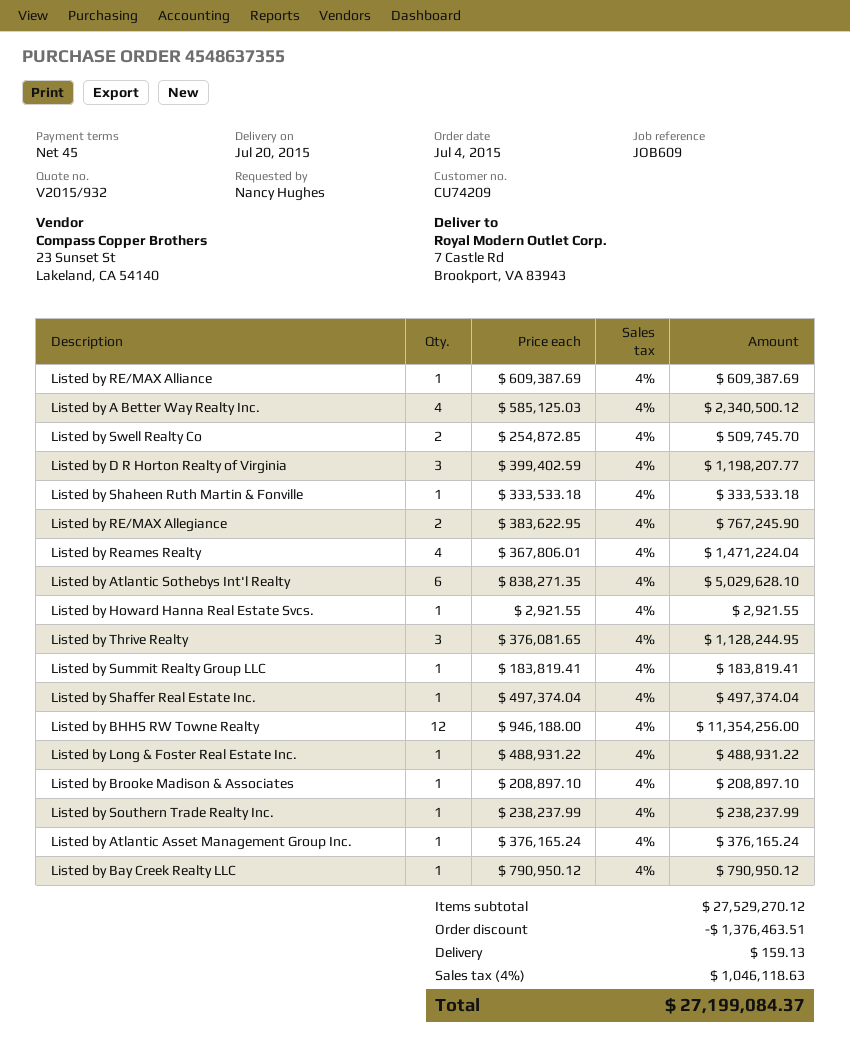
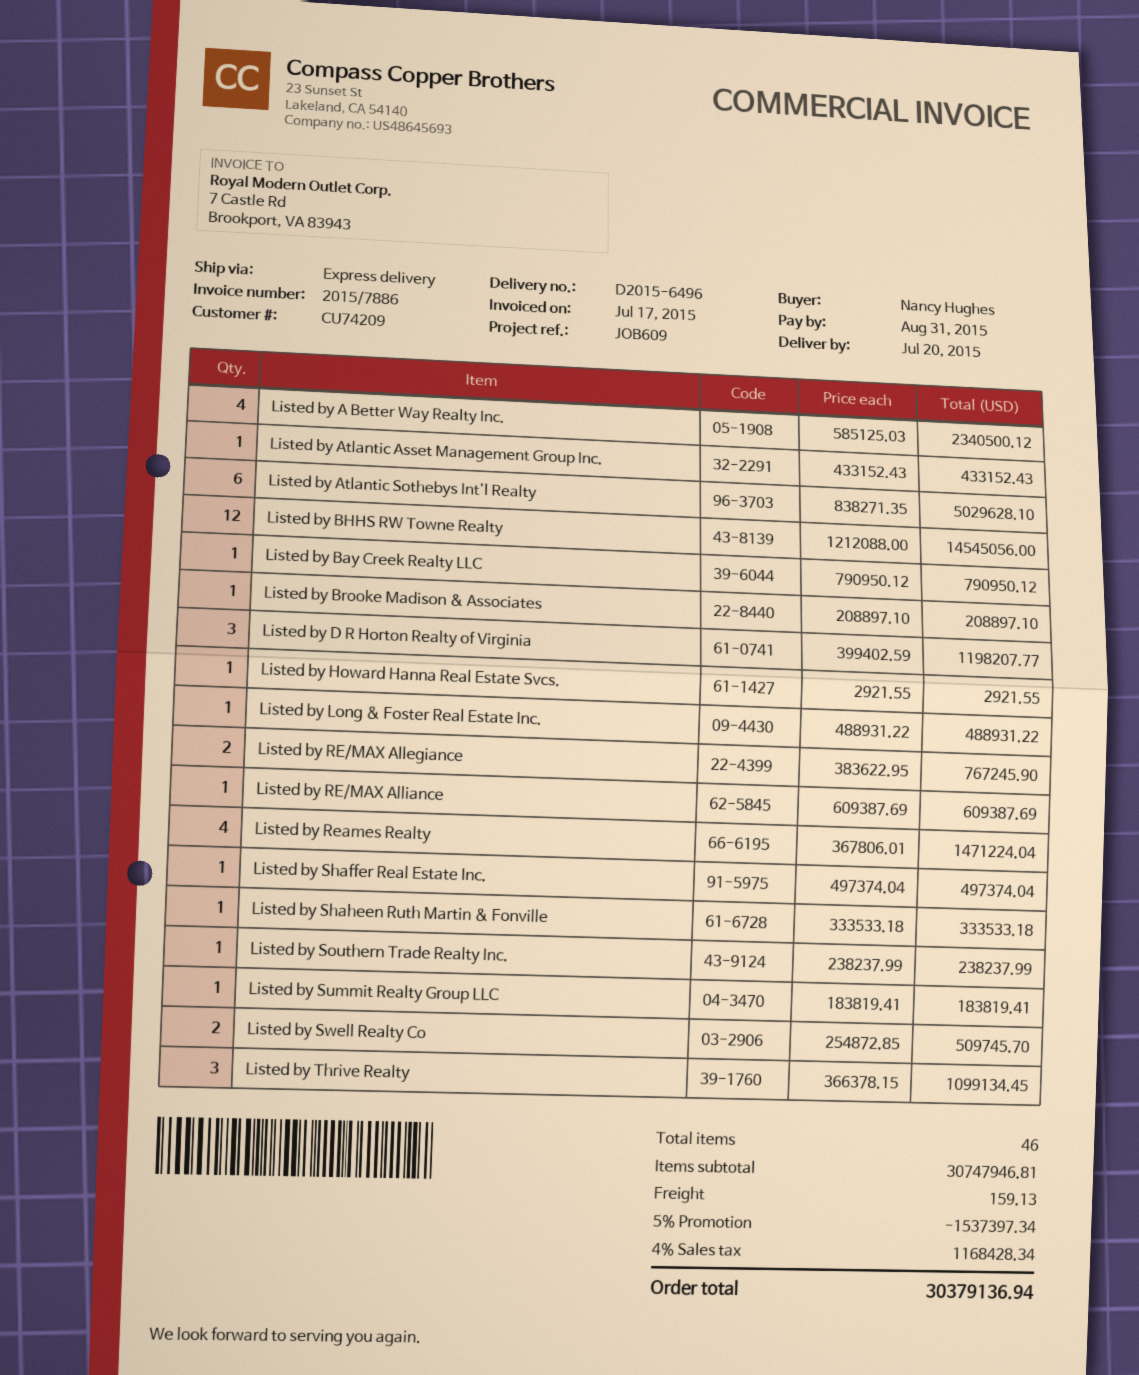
Listed by Thrive Realty: 3 x 376081.65 = 1128244.95 -> 3 x 366378.15 = 1099134.45
Listed by BHHS RW Towne Realty: 12 x 946188.00 = 11354256.00 -> 12 x 1212088.00 = 14545056.00
Listed by Atlantic Asset Management Group Inc.: 1 x 376165.24 = 376165.24 -> 1 x 433152.43 = 433152.43
subtotal: 27529270.12 -> 30747946.81
discount: 1376463.51 -> 1537397.34
tax: 4% = 1046118.63 -> 4% = 1168428.34
total: 27199084.37 -> 30379136.94

